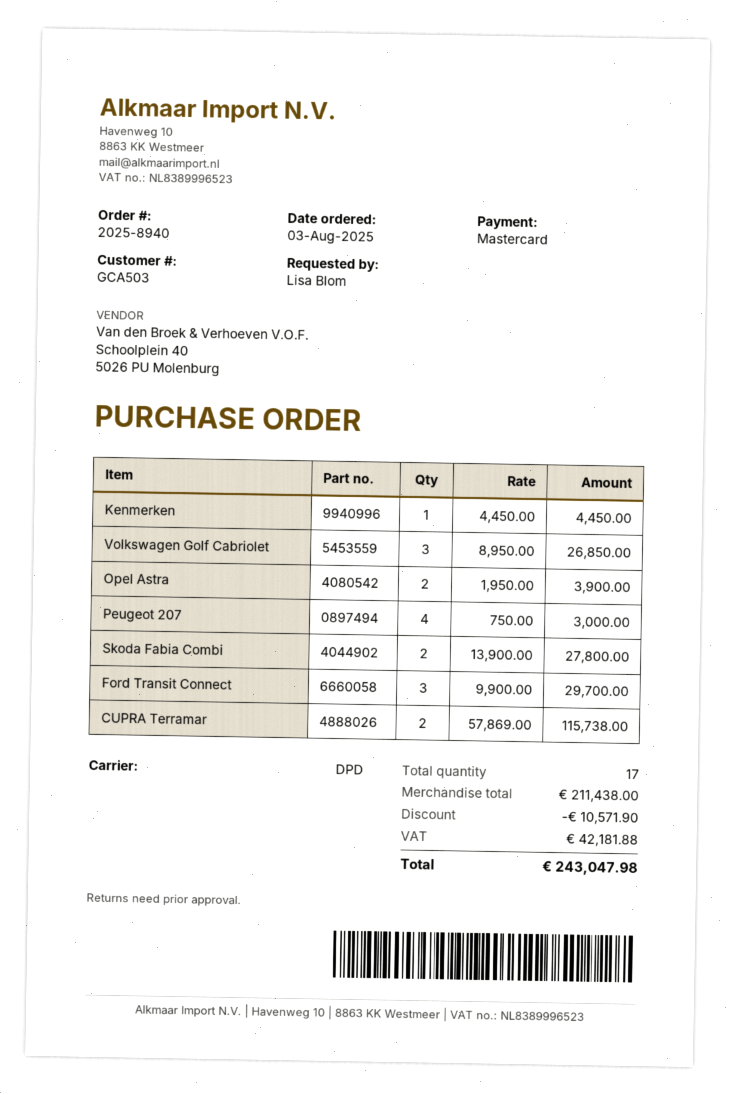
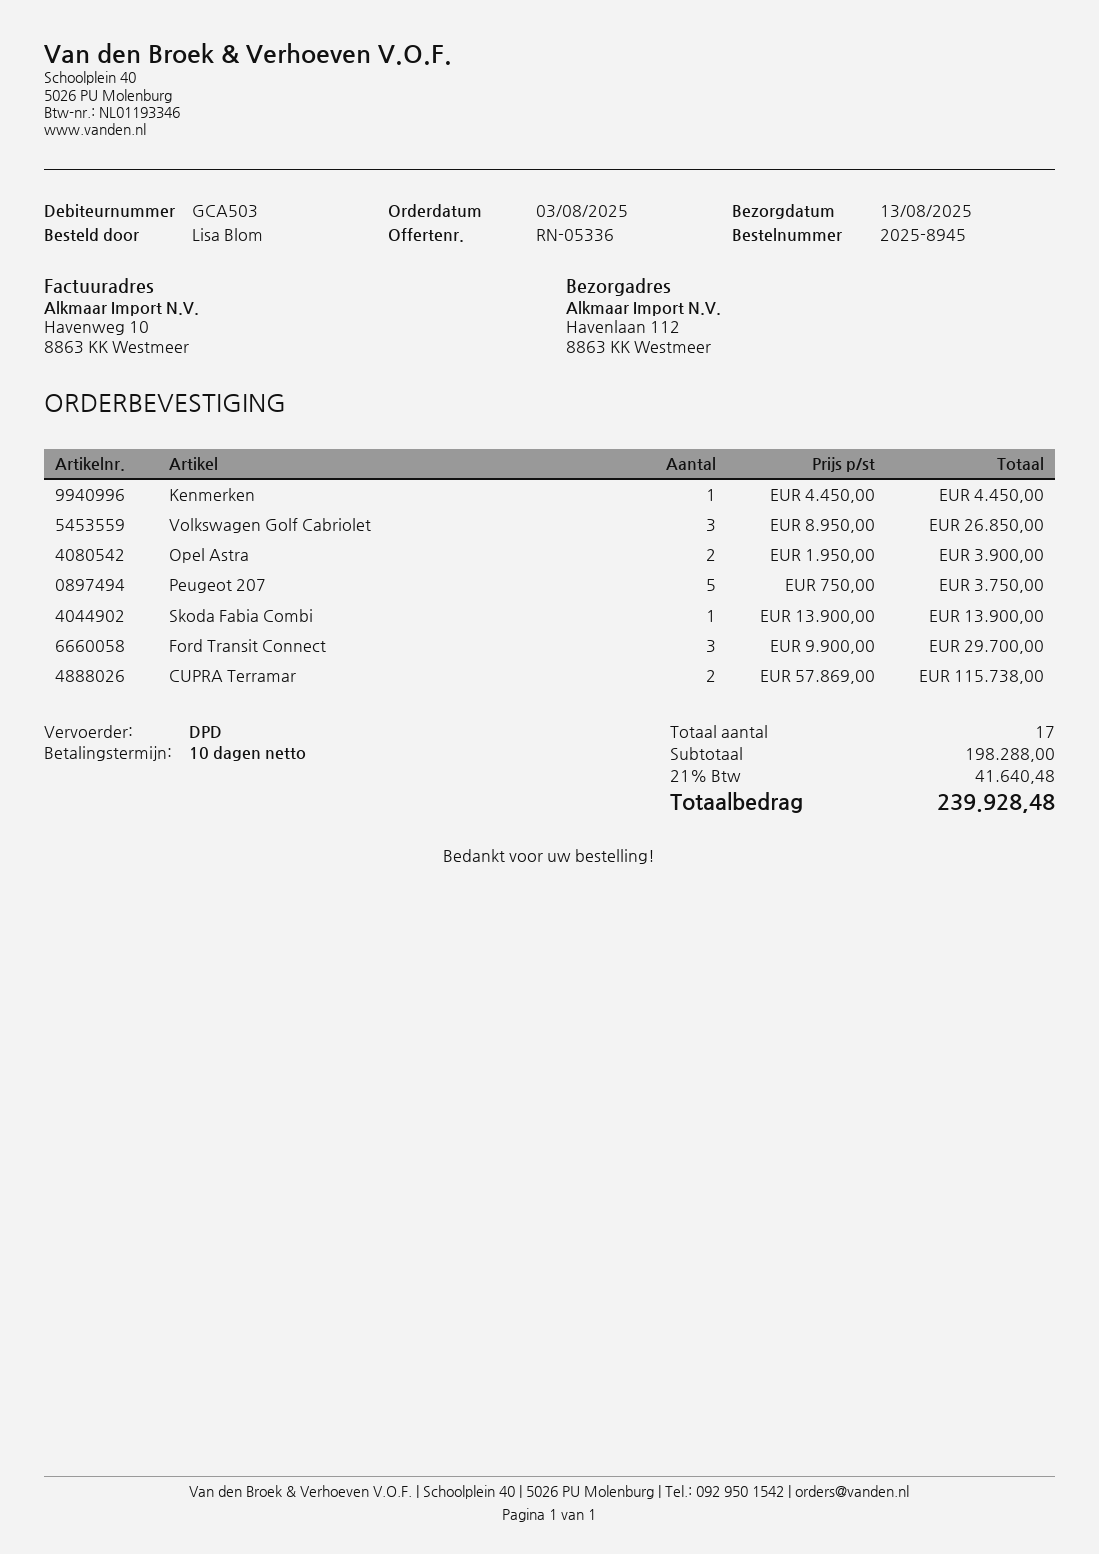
order number: 2025-8940 -> 2025-8945
Peugeot 207: 4 x 750.00 = 3000.00 -> 5 x 750.00 = 3750.00
Skoda Fabia Combi: 2 x 13900.00 = 27800.00 -> 1 x 13900.00 = 13900.00
subtotal: 211438.00 -> 198288.00
discount: 10571.90 -> none
tax: 42181.88 -> 41640.48
total: 243047.98 -> 239928.48

